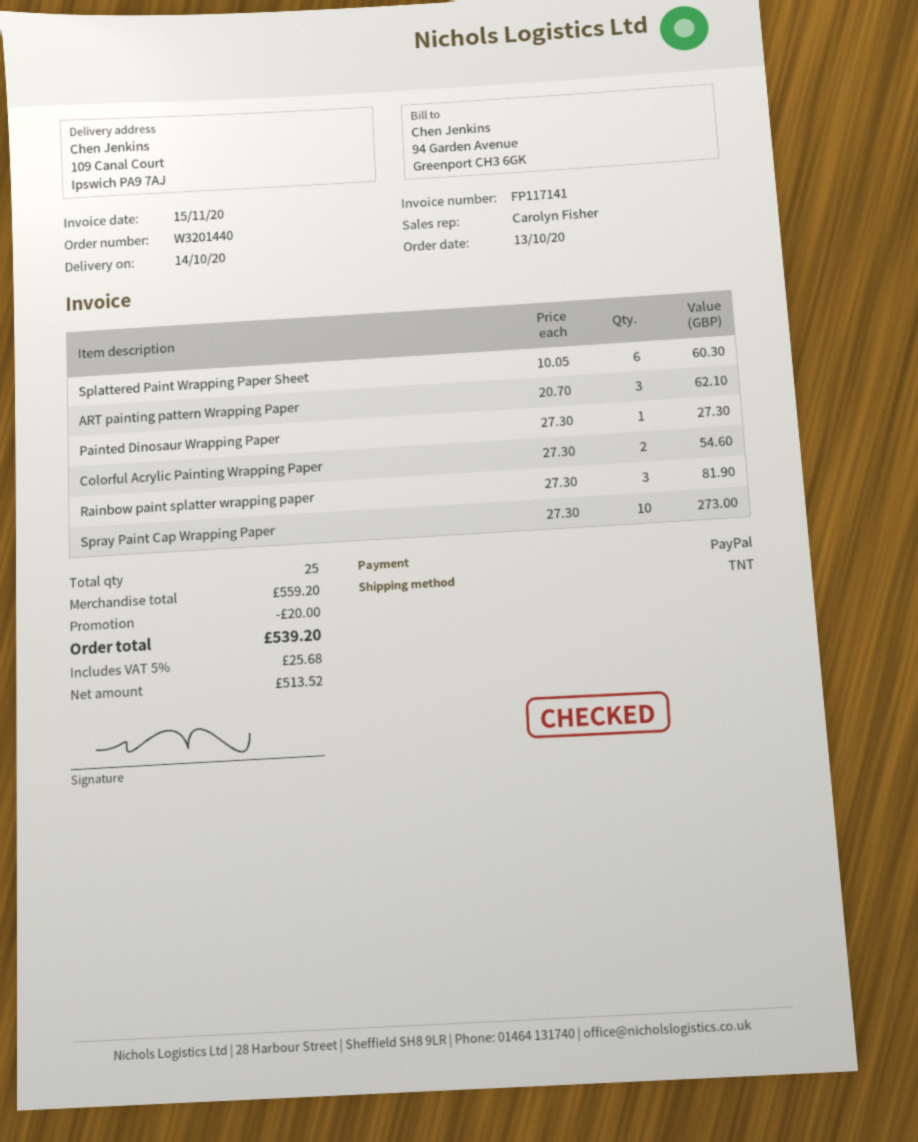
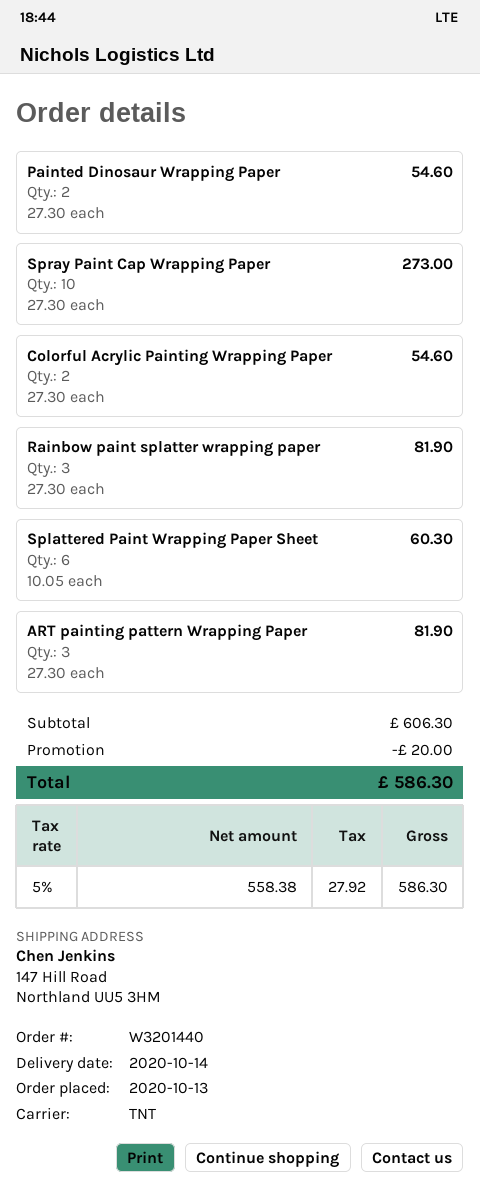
ship to: 109 Canal Court, Ipswich PA9 7AJ -> 147 Hill Road, Northland UU5 3HM
ART painting pattern Wrapping Paper: 3 x 20.70 = 62.10 -> 3 x 27.30 = 81.90
Painted Dinosaur Wrapping Paper: 1 x 27.30 = 27.30 -> 2 x 27.30 = 54.60
subtotal: 559.20 -> 606.30
net: 513.52 -> 558.38
tax: 5% = 25.68 -> 5% = 27.92
total: 539.20 -> 586.30

